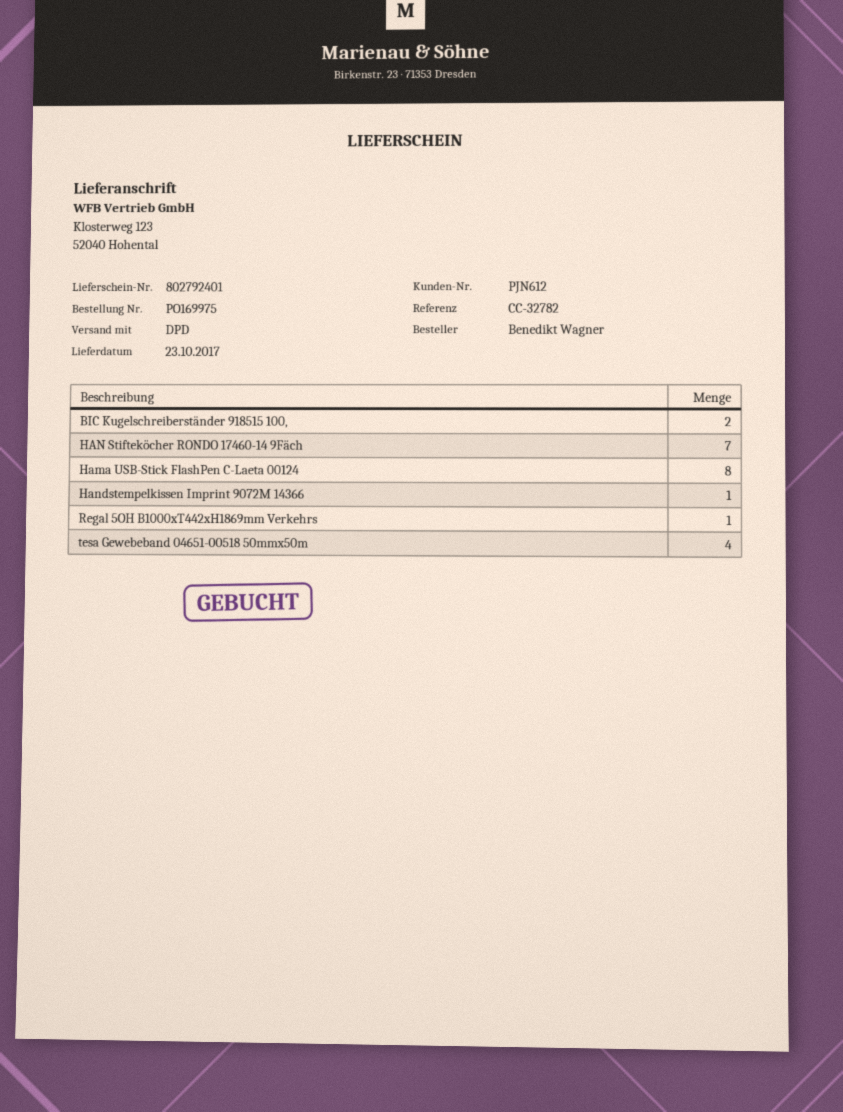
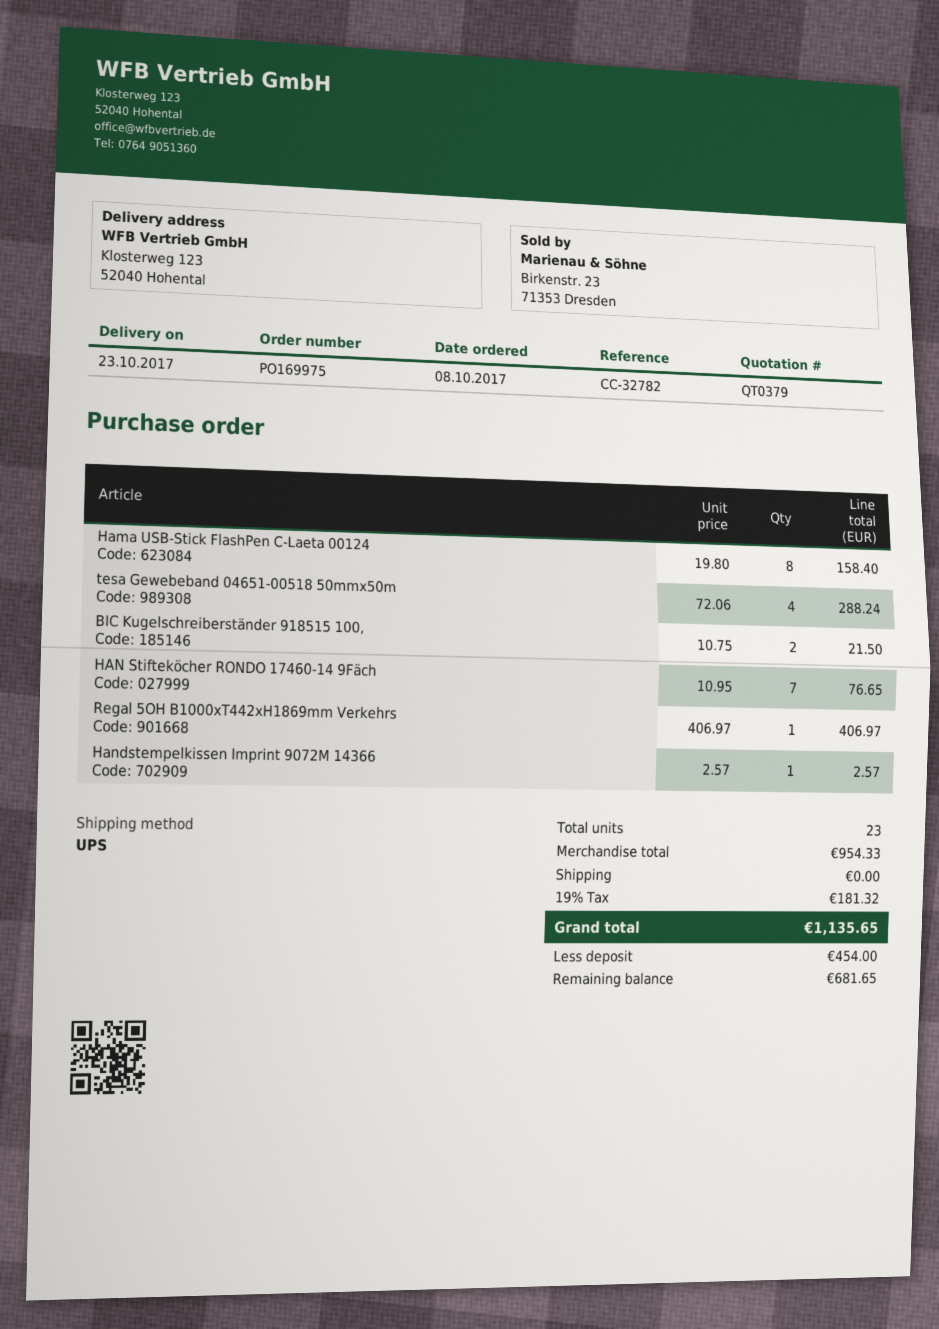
shipping method: DPD -> UPS

